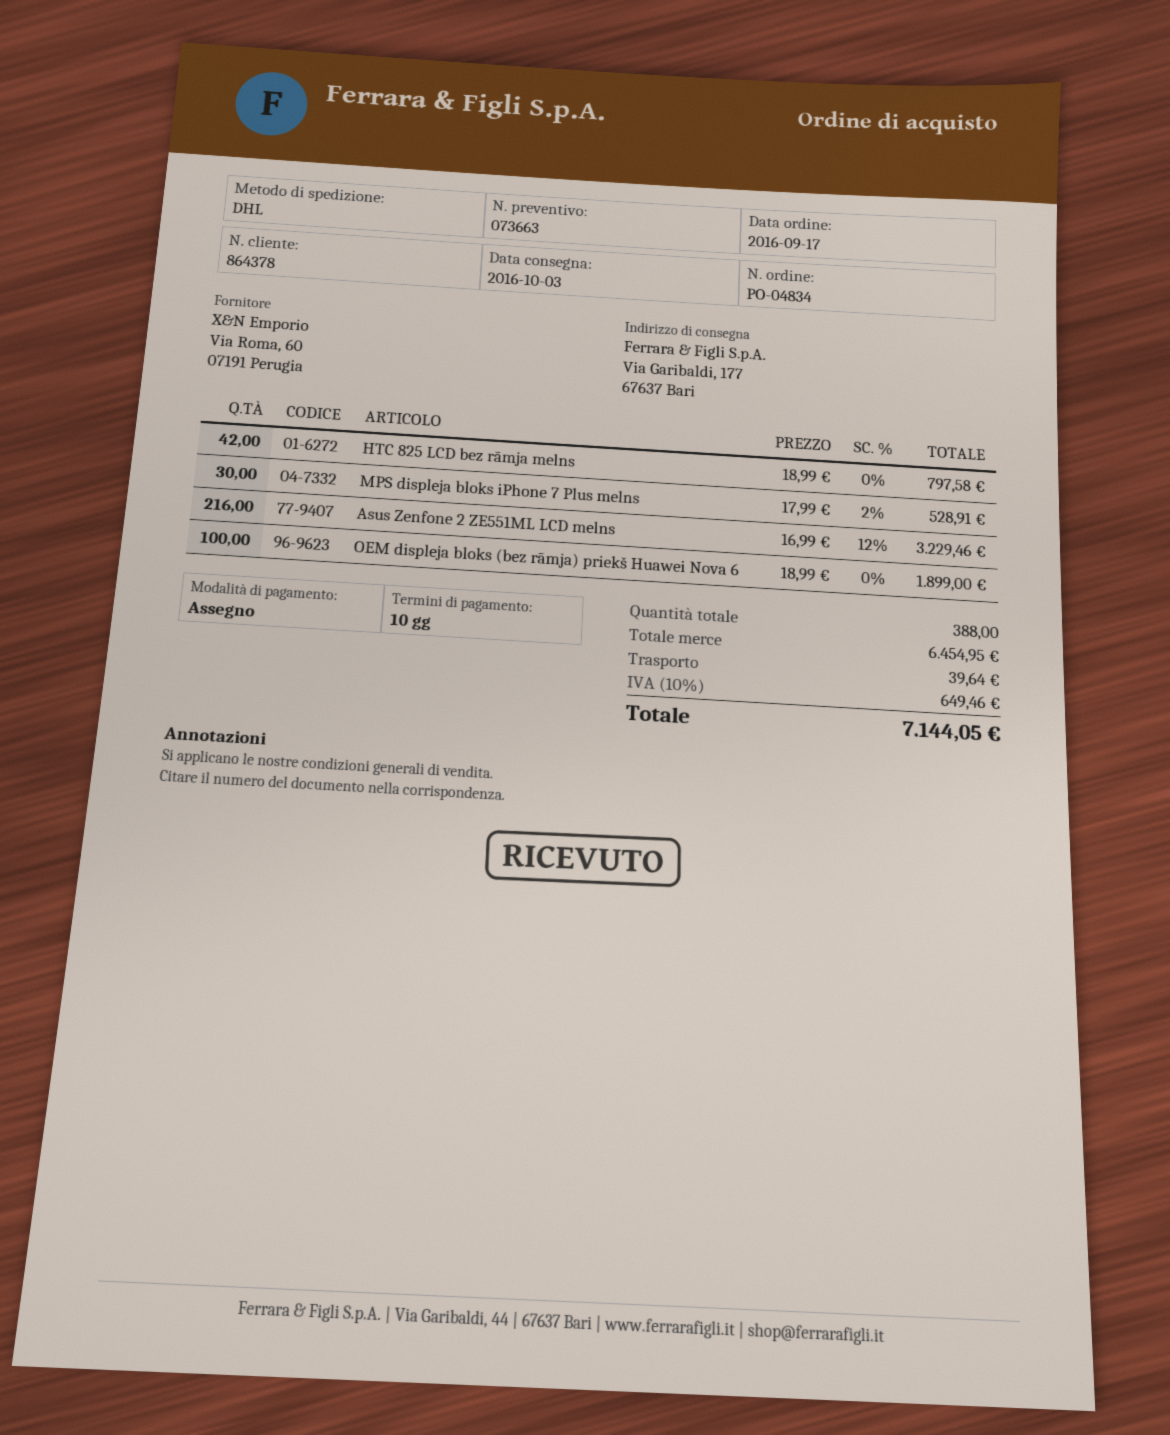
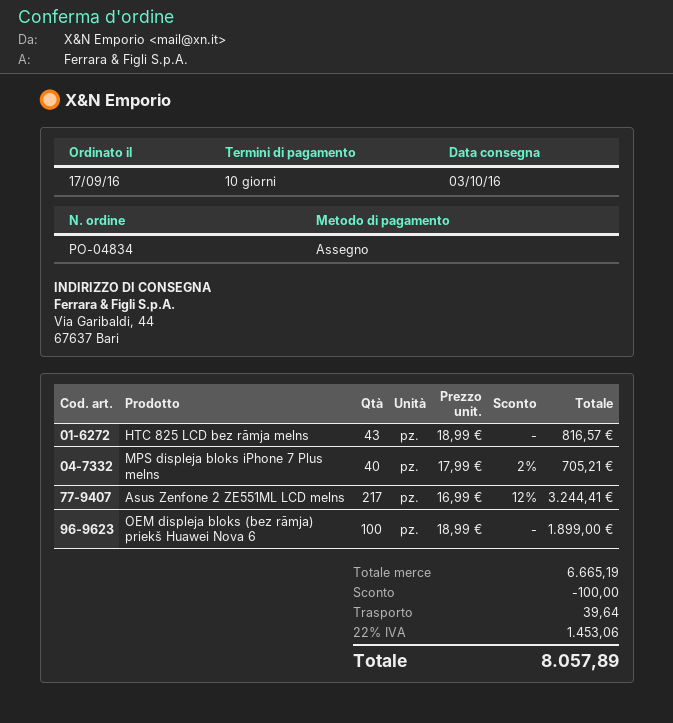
ship to: Via Garibaldi, 177, 67637 Bari -> Via Garibaldi, 44, 67637 Bari
HTC 825 LCD bez rāmja melns: 42 x 18.99 = 797.58 -> 43 x 18.99 = 816.57
MPS displeja bloks iPhone 7 Plus melns: 30 x 17.99 - 2% = 528.91 -> 40 x 17.99 - 2% = 705.21
Asus Zenfone 2 ZE551ML LCD melns: 216 x 16.99 - 12% = 3229.46 -> 217 x 16.99 - 12% = 3244.41
subtotal: 6454.95 -> 6665.19
discount: none -> 100.00
tax: 10% = 649.46 -> 22% = 1453.06
total: 7144.05 -> 8057.89

